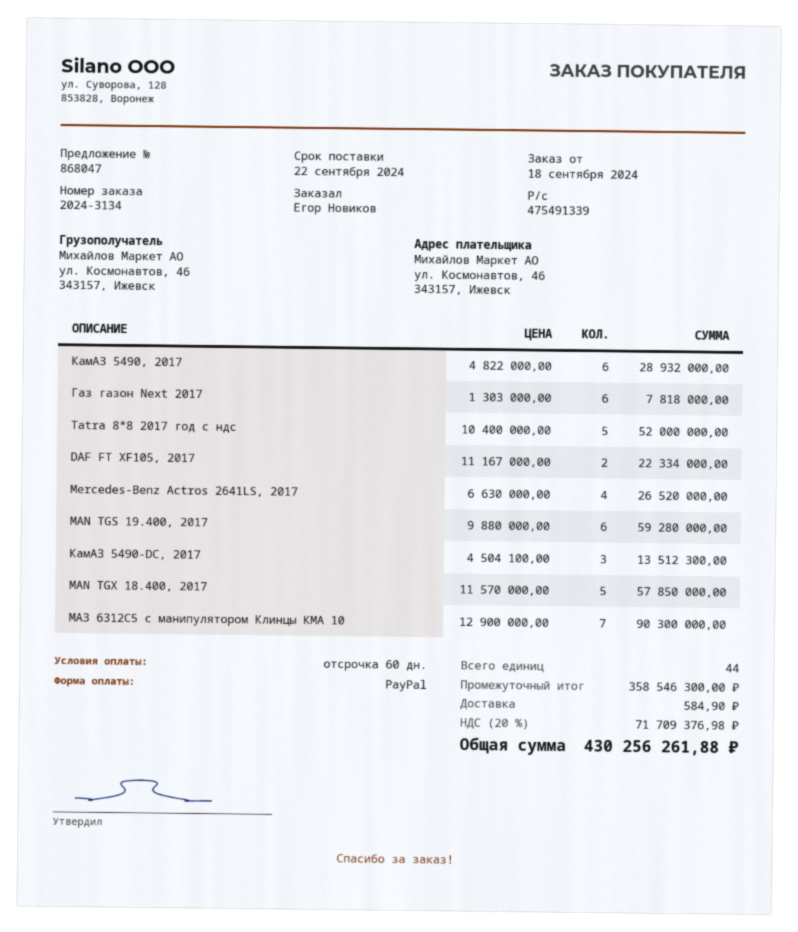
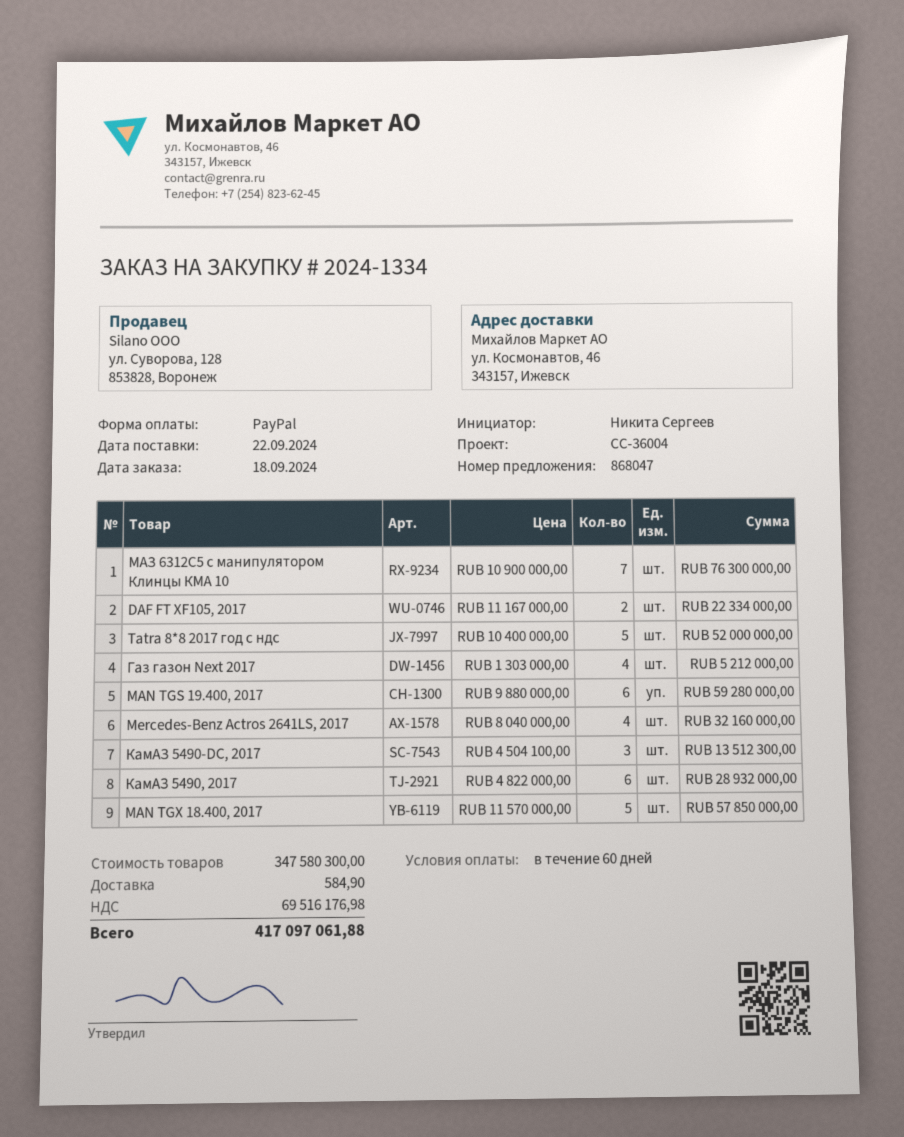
order number: 2024-3134 -> 2024-1334
ordered by: Егор Новиков -> Никита Сергеев
Газ газон Next 2017: 6 x 1303000.00 = 7818000.00 -> 4 x 1303000.00 = 5212000.00
Mercedes-Benz Actros 2641LS, 2017: 4 x 6630000.00 = 26520000.00 -> 4 x 8040000.00 = 32160000.00
МАЗ 6312С5 с манипулятором Клинцы КМА 10: 7 x 12900000.00 = 90300000.00 -> 7 x 10900000.00 = 76300000.00
subtotal: 358546300.00 -> 347580300.00
tax: 71709376.98 -> 69516176.98
total: 430256261.88 -> 417097061.88

